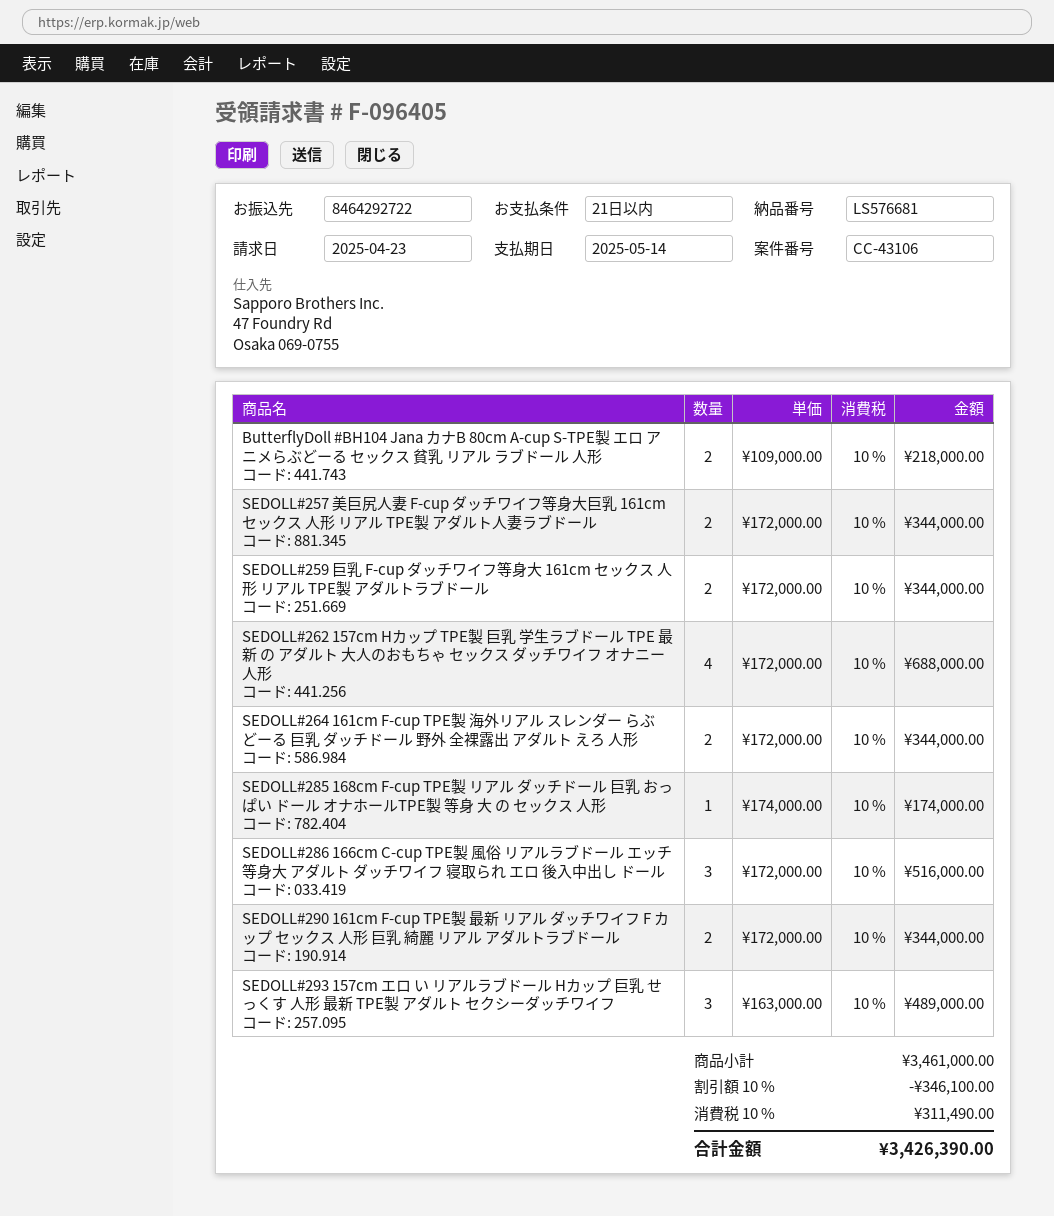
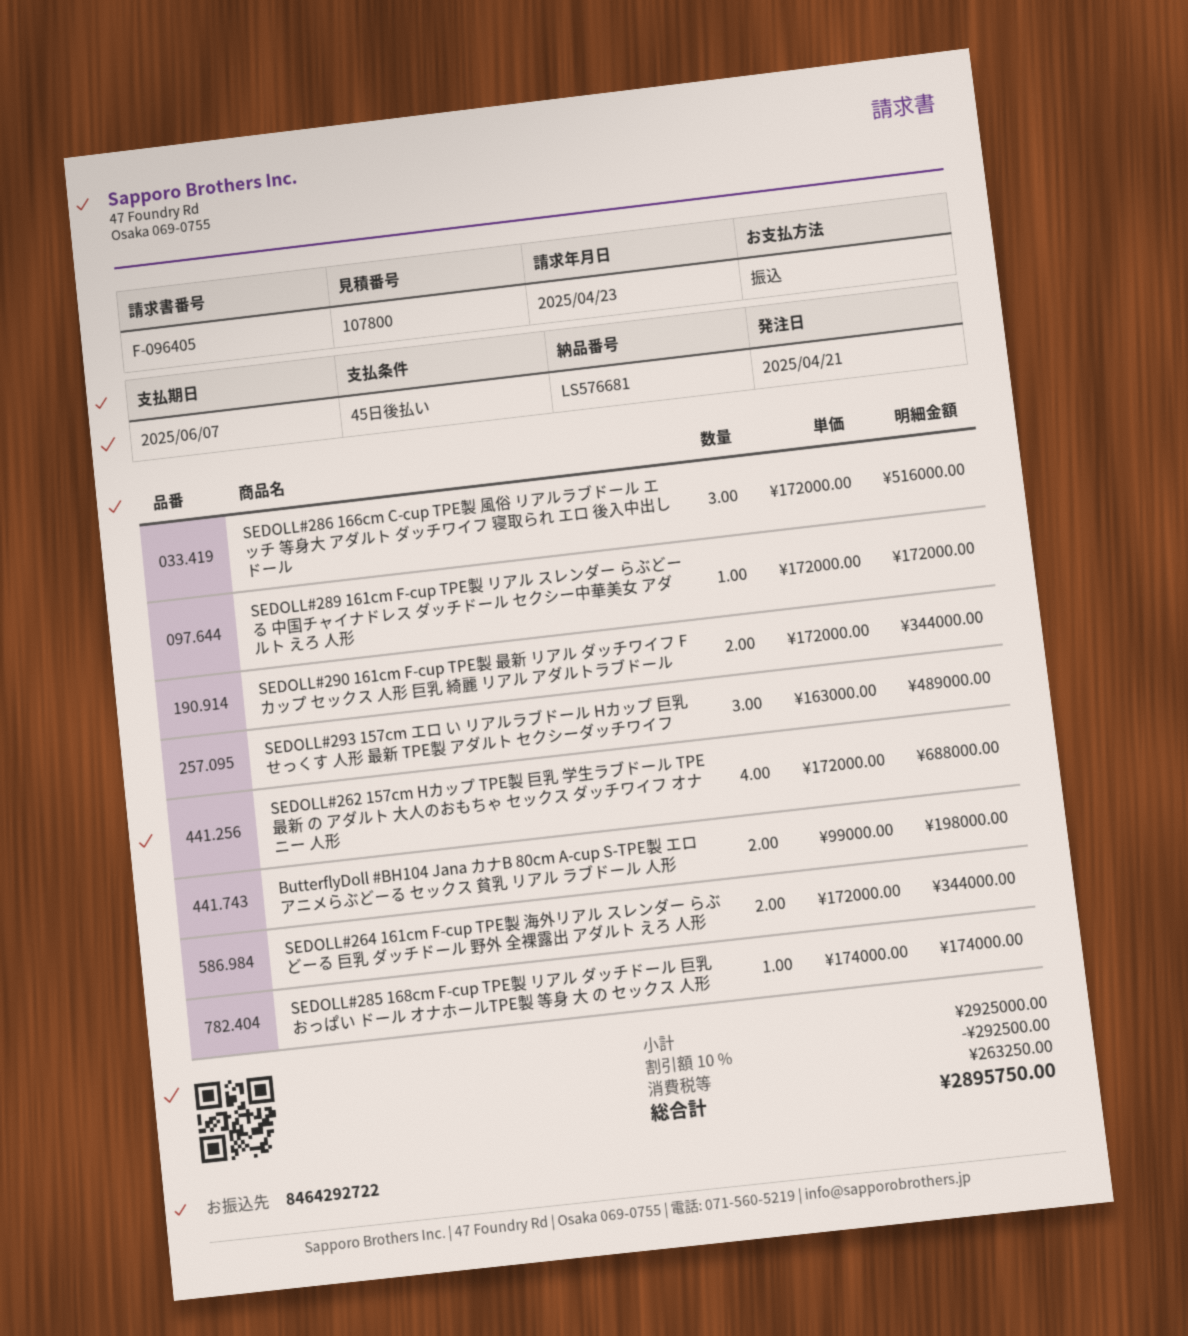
payment terms: 21 days -> 45 days
due date: 2025-05-14 -> 2025-06-07
ButterflyDoll #BH104 Jana カナB 80cm A-cup S-TPE製 エロ アニメらぶどーる セックス 貧乳 リアル ラブドール 人形: 2 x 109000.00 = 218000.00 -> 2 x 99000.00 = 198000.00
SEDOLL#257 美巨尻人妻 F-cup ダッチワイフ等身大巨乳 161cm セックス 人形 リアル TPE製 アダルト人妻ラブドール: 2 x 172000.00 = 344000.00 -> none
SEDOLL#259 巨乳 F-cup ダッチワイフ等身大 161cm セックス 人形 リアル TPE製 アダルトラブドール: 2 x 172000.00 = 344000.00 -> none
SEDOLL#289 161cm F-cup TPE製 リアル スレンダー らぶどーる 中国チャイナドレス ダッチドール セクシー中華美女 アダルト えろ 人形: none -> 1 x 172000.00 = 172000.00
subtotal: 3461000.00 -> 2925000.00
discount: 10% = 346100.00 -> 10% = 292500.00
tax: 311490.00 -> 263250.00
total: 3426390.00 -> 2895750.00

